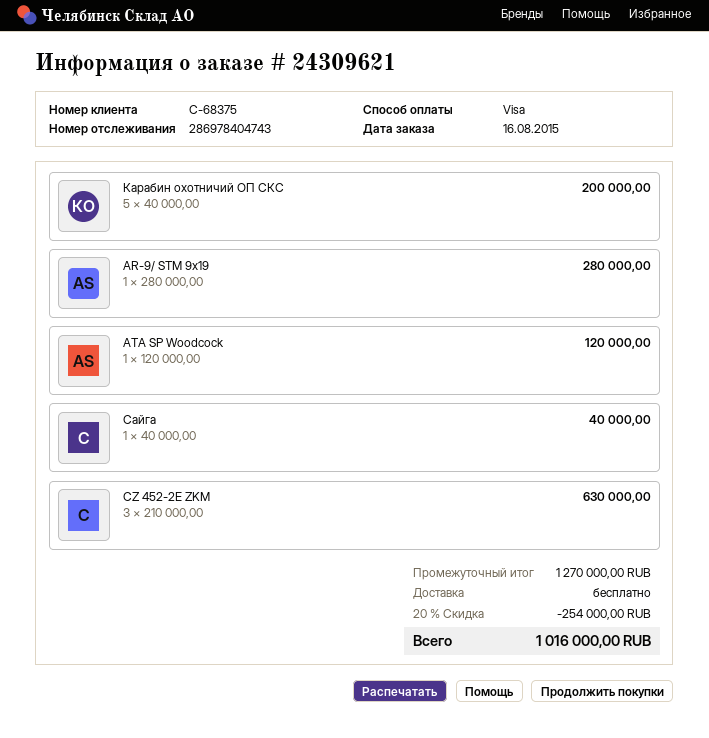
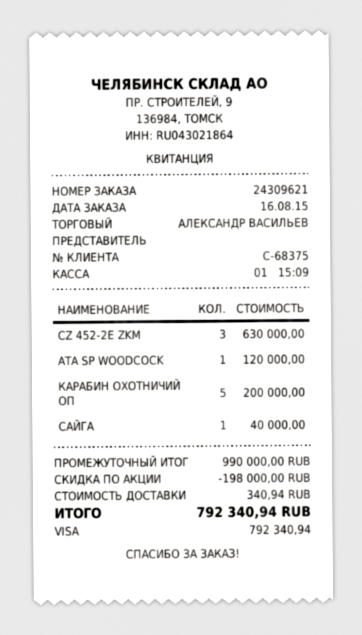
AR-9/ STM 9x19: 1 for 280000.00 -> none
subtotal: 1270000.00 -> 990000.00
discount: 254000.00 -> 198000.00
shipping: 0.00 -> 340.94
total: 1016000.00 -> 792340.94

